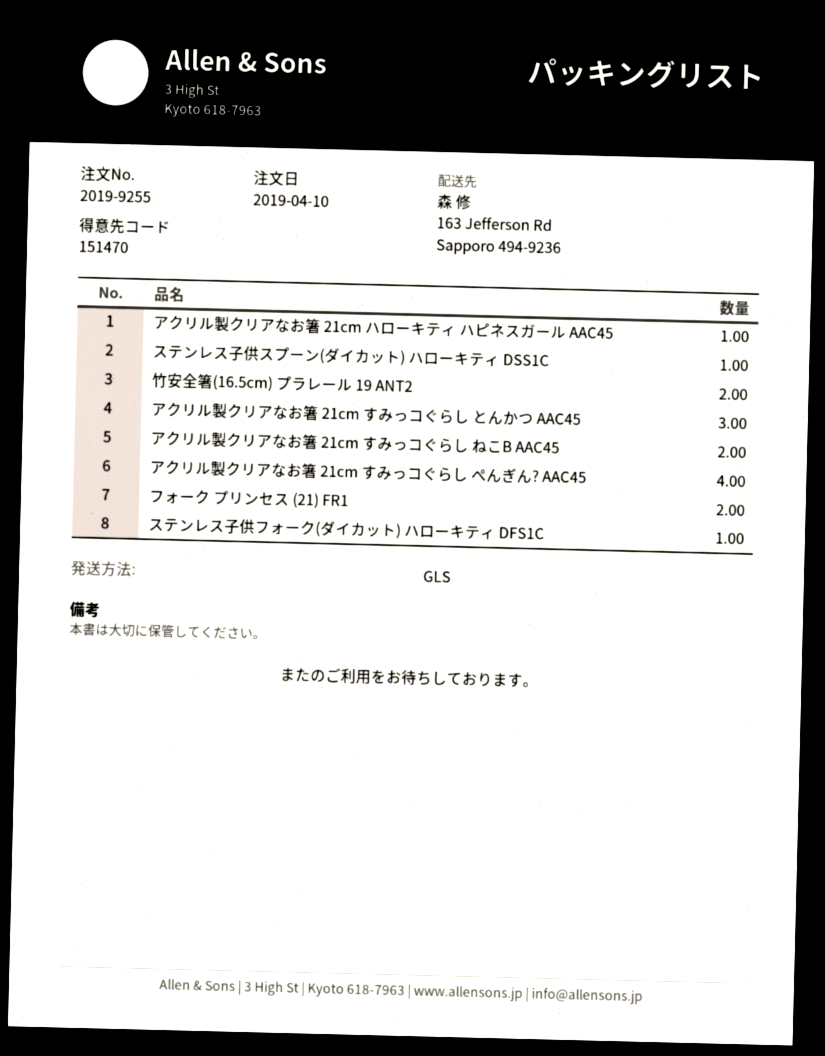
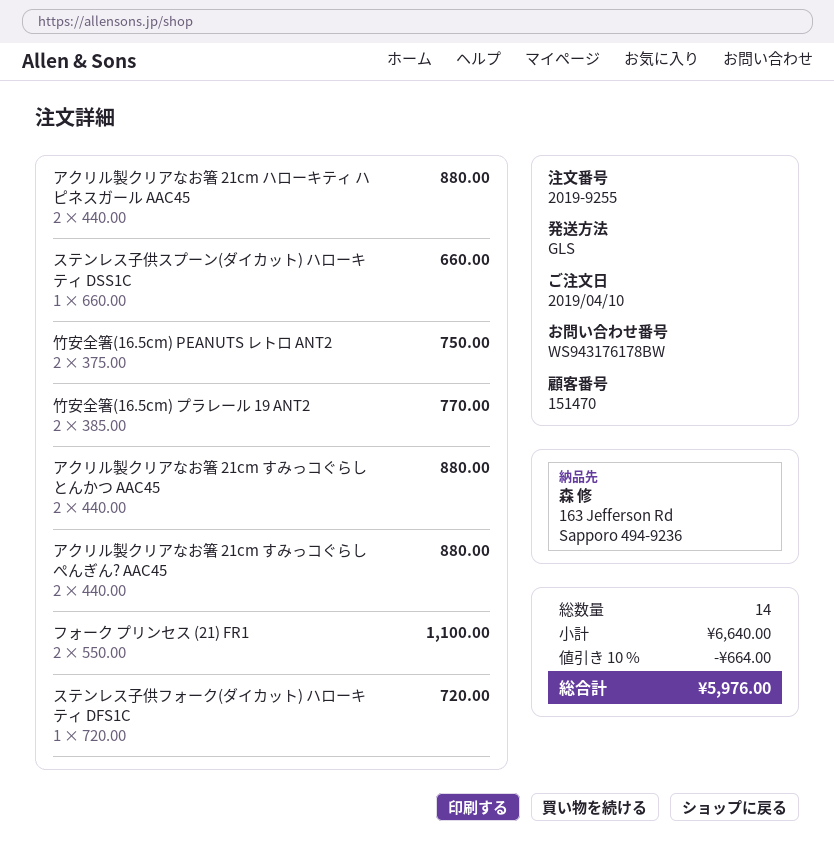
アクリル製クリアなお箸 21cm ハローキティ ハピネスガール AAC45: 1 -> 2
アクリル製クリアなお箸 21cm すみっコぐらし とんかつ AAC45: 3 -> 2
アクリル製クリアなお箸 21cm すみっコぐらし ねこB AAC45: 2 -> none
アクリル製クリアなお箸 21cm すみっコぐらし ぺんぎん? AAC45: 4 -> 2
竹安全箸(16.5cm) PEANUTS レトロ ANT2: none -> 2

